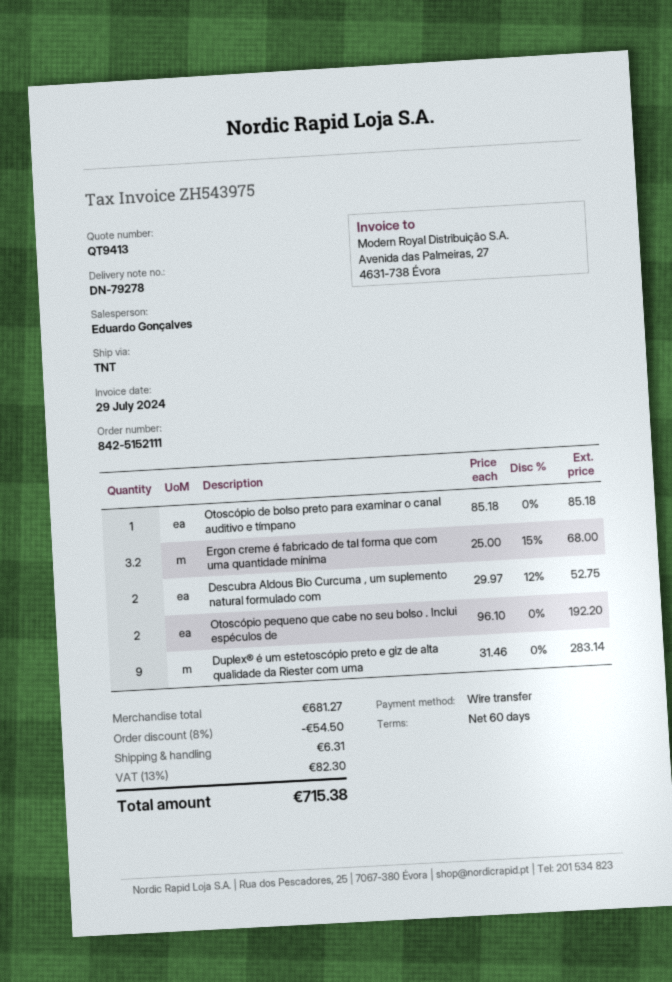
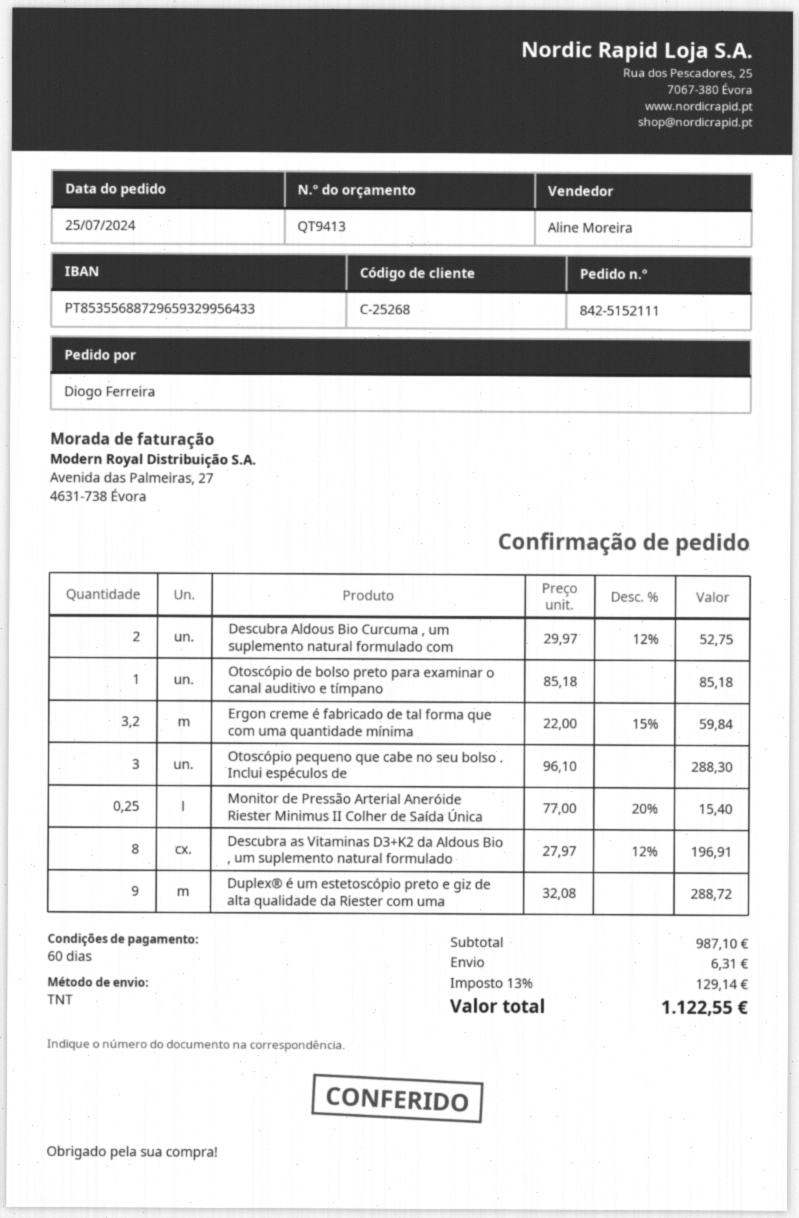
sales rep: Eduardo Gonçalves -> Aline Moreira
Ergon creme é fabricado de tal forma que com uma quantidade mínima: 3.2 x 25.00 - 15% = 68.00 -> 3.2 x 22.00 - 15% = 59.84
Otoscópio pequeno que cabe no seu bolso . Inclui espéculos de: 2 x 96.10 = 192.20 -> 3 x 96.10 = 288.30
Duplex® é um estetoscópio preto e giz de alta qualidade da Riester com uma: 9 x 31.46 = 283.14 -> 9 x 32.08 = 288.72
Monitor de Pressão Arterial Aneróide Riester Minimus II Colher de Saída Única: none -> 0.25 x 77.00 - 20% = 15.40
Descubra as Vitaminas D3+K2 da Aldous Bio , um suplemento natural formulado: none -> 8 x 27.97 - 12% = 196.91
subtotal: 681.27 -> 987.10
discount: 8% = 54.50 -> none
tax: 13% = 82.30 -> 13% = 129.14
total: 715.38 -> 1122.55

